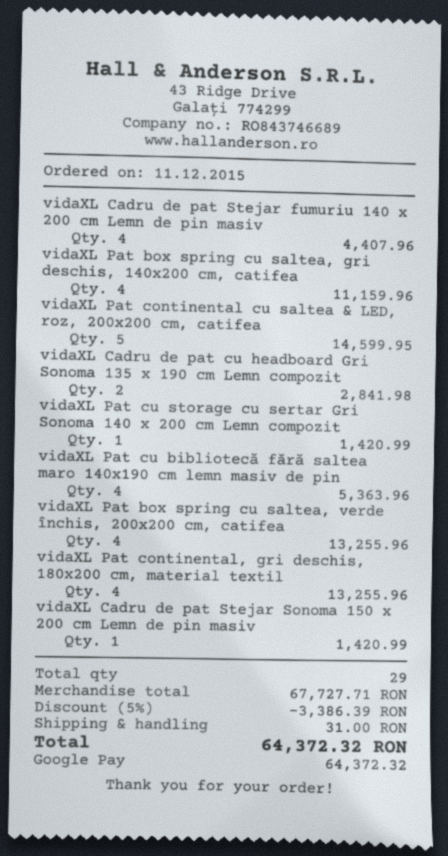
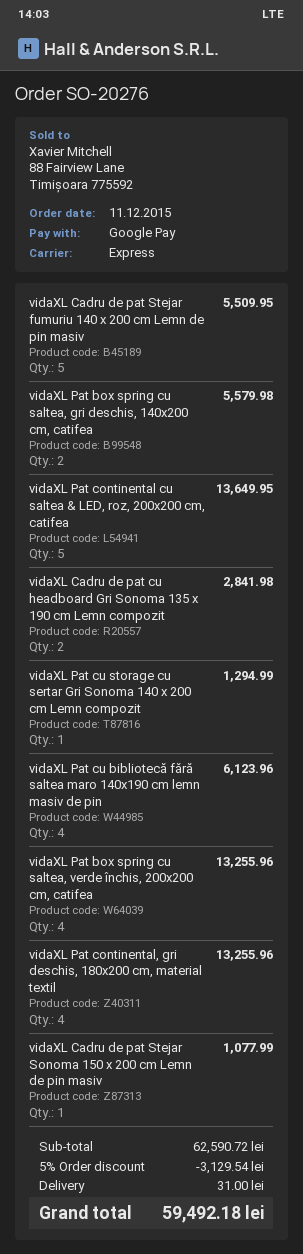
vidaXL Cadru de pat Stejar fumuriu 140 x 200 cm Lemn de pin masiv: 4 for 4407.96 -> 5 for 5509.95
vidaXL Pat box spring cu saltea, gri deschis, 140x200 cm, catifea: 4 for 11159.96 -> 2 for 5579.98
vidaXL Pat continental cu saltea & LED, roz, 200x200 cm, catifea: 5 for 14599.95 -> 5 for 13649.95
vidaXL Pat cu storage cu sertar Gri Sonoma 140 x 200 cm Lemn compozit: 1 for 1420.99 -> 1 for 1294.99
vidaXL Pat cu bibliotecă fără saltea maro 140x190 cm lemn masiv de pin: 4 for 5363.96 -> 4 for 6123.96
vidaXL Cadru de pat Stejar Sonoma 150 x 200 cm Lemn de pin masiv: 1 for 1420.99 -> 1 for 1077.99
subtotal: 67727.71 -> 62590.72
discount: 5% = 3386.39 -> 5% = 3129.54
total: 64372.32 -> 59492.18

